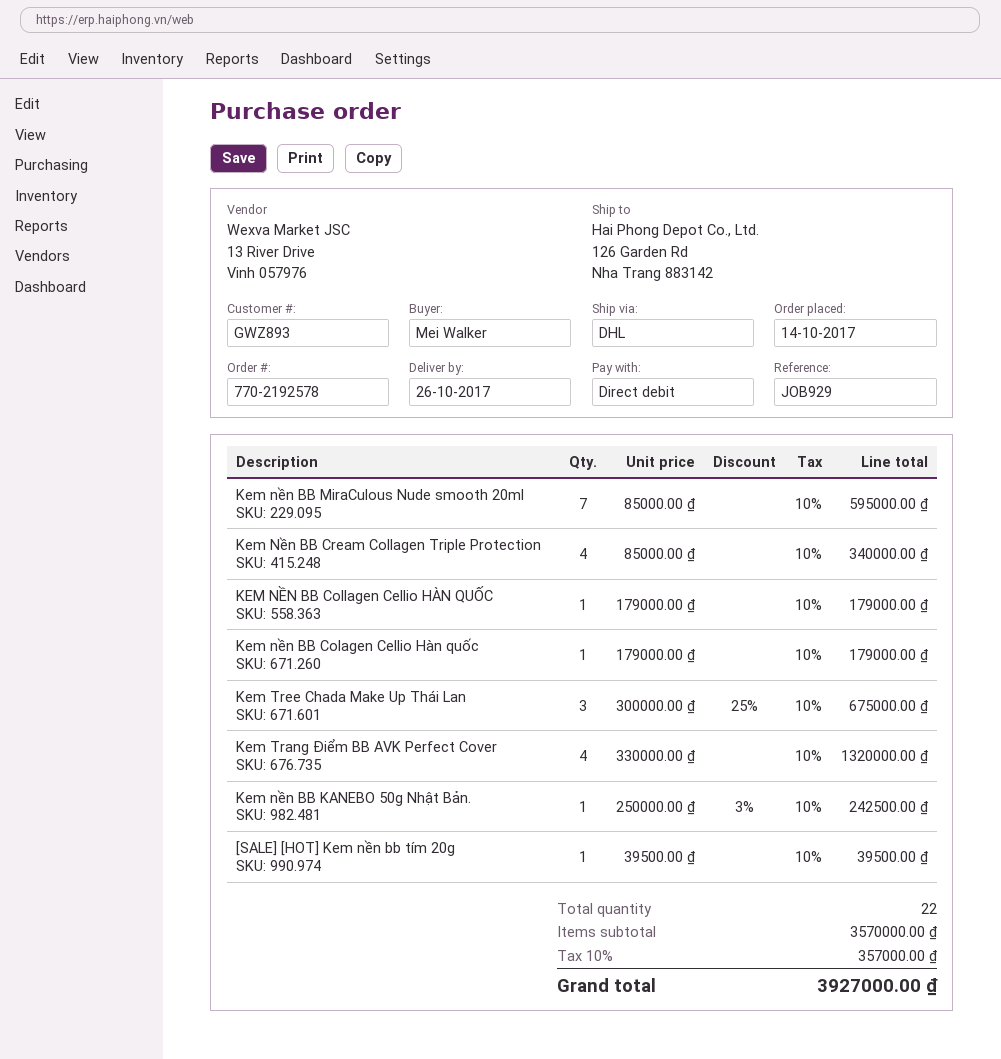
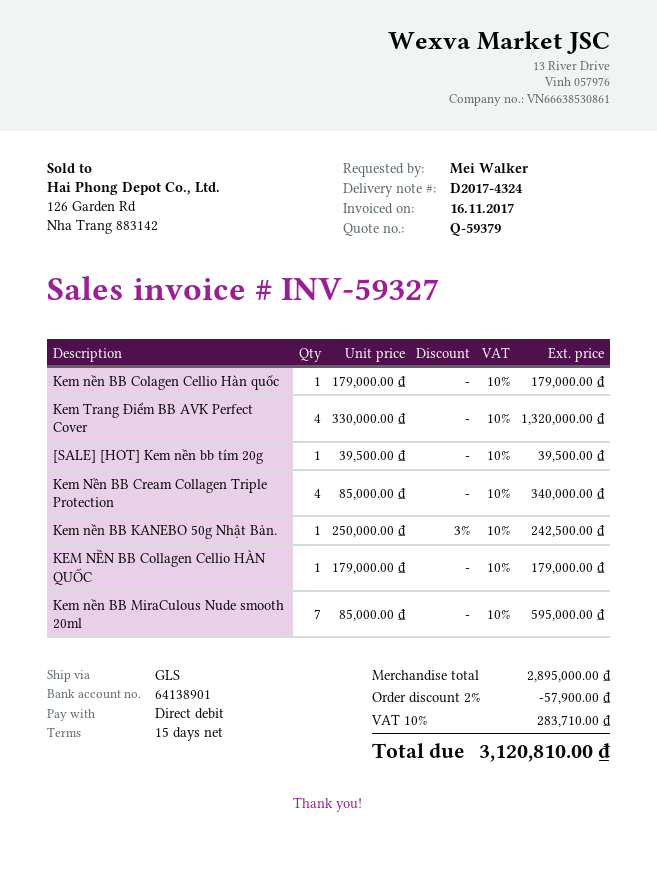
shipping method: DHL -> GLS
Kem Tree Chada Make Up Thái Lan: 3 x 300000.00 - 25% = 675000.00 -> none
subtotal: 3570000.00 -> 2895000.00
discount: none -> 2% = 57900.00
tax: 10% = 357000.00 -> 10% = 283710.00
total: 3927000.00 -> 3120810.00

